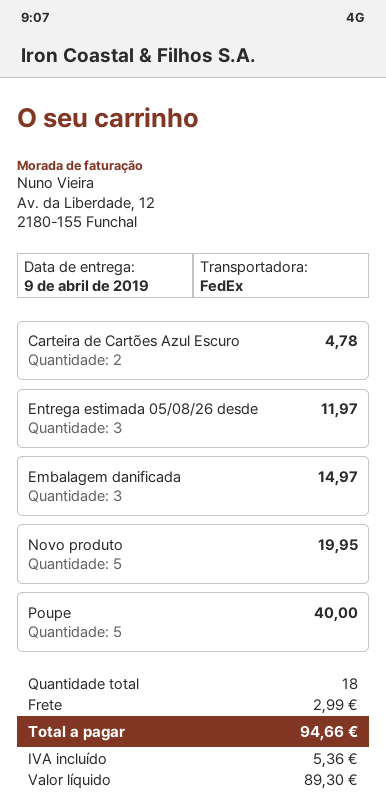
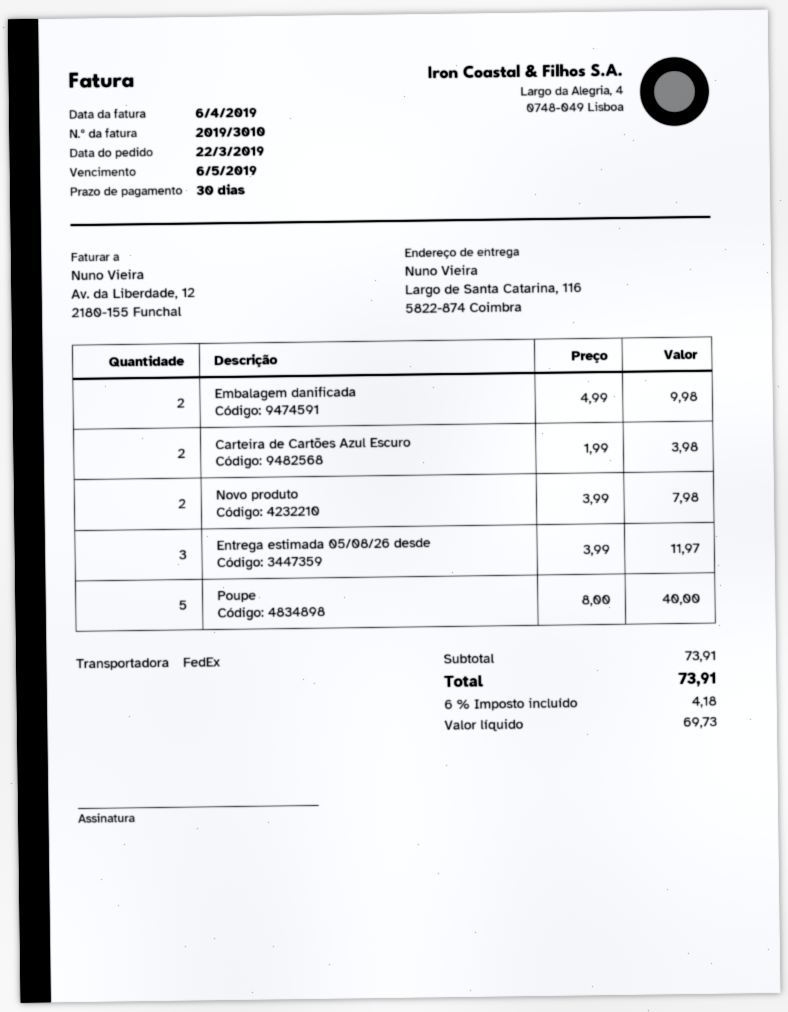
Carteira de Cartões Azul Escuro: 2 for 4.78 -> 2 for 3.98
Embalagem danificada: 3 for 14.97 -> 2 for 9.98
Novo produto: 5 for 19.95 -> 2 for 7.98
shipping: 2.99 -> none
net: 89.30 -> 69.73
tax: 5.36 -> 4.18
total: 94.66 -> 73.91

